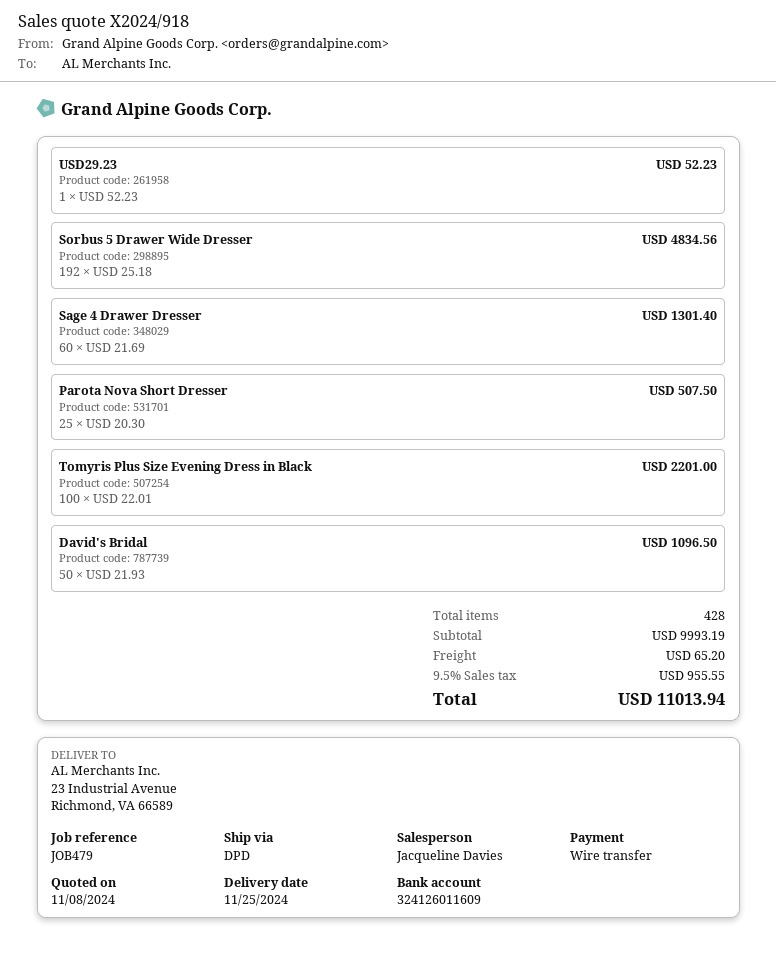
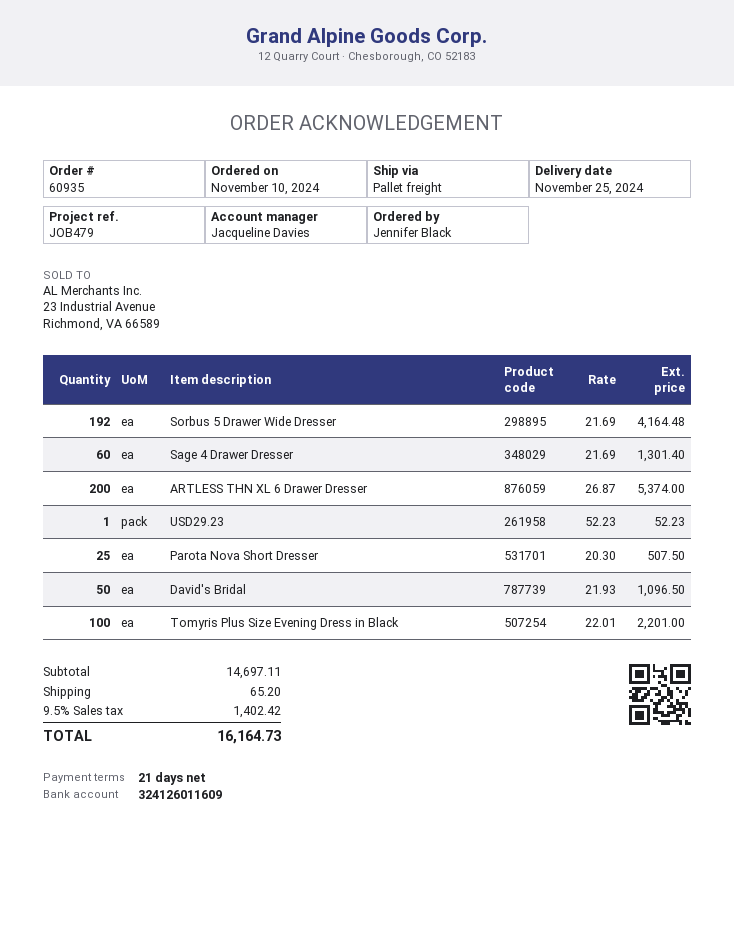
shipping method: DPD -> pallet freight
Sorbus 5 Drawer Wide Dresser: 192 x 25.18 = 4834.56 -> 192 x 21.69 = 4164.48
ARTLESS THN XL 6 Drawer Dresser: none -> 200 x 26.87 = 5374.00
subtotal: 9993.19 -> 14697.11
tax: 9.5% = 955.55 -> 9.5% = 1402.42
total: 11013.94 -> 16164.73

